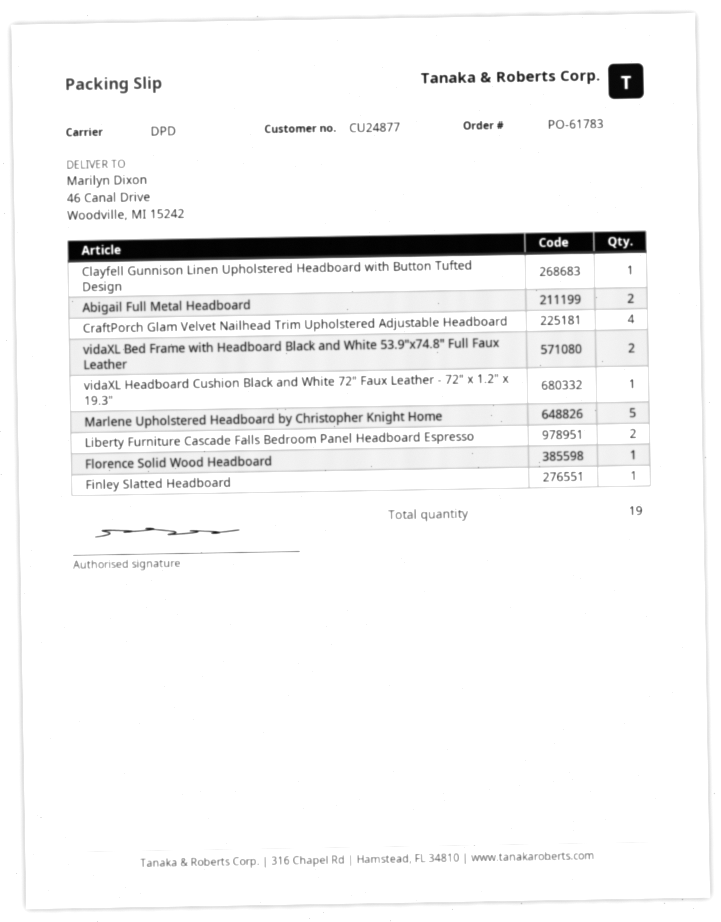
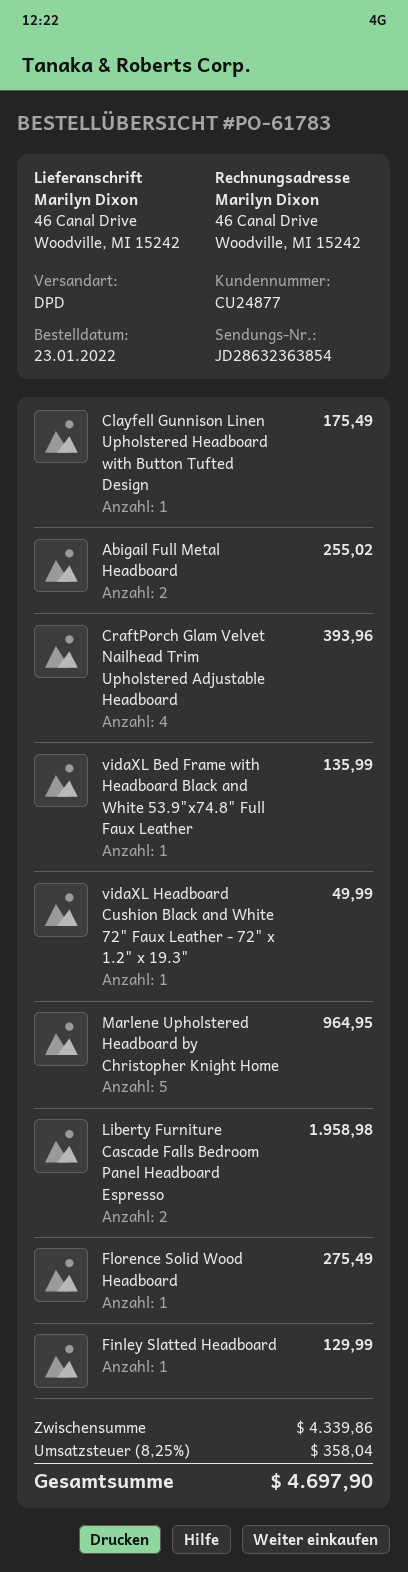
vidaXL Bed Frame with Headboard Black and White 53.9"x74.8" Full Faux Leather: 2 -> 1

